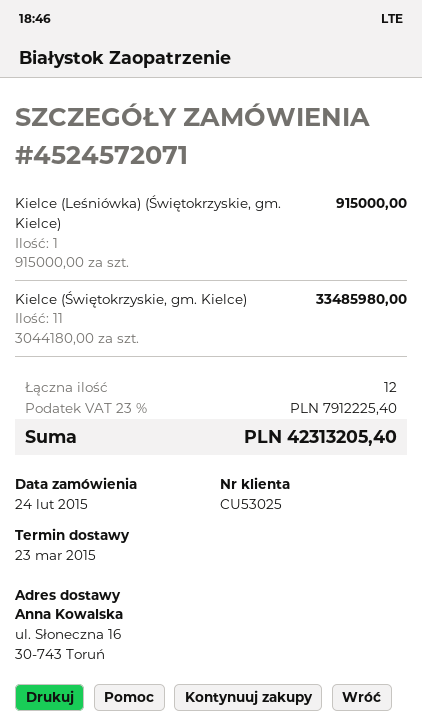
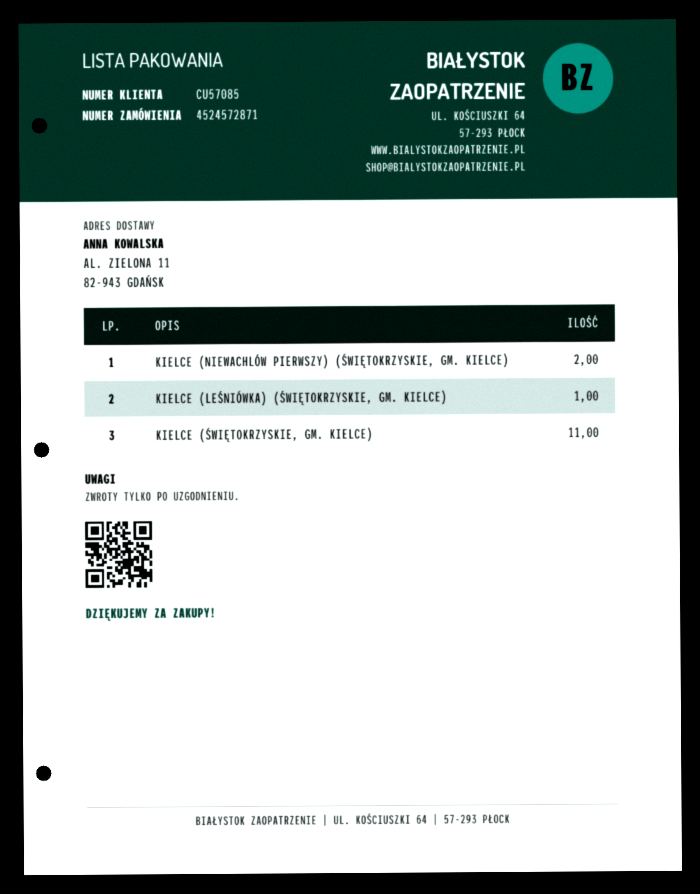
order number: 4524572071 -> 4524572871
customer number: CU53025 -> CU57085
ship to: ul. Słoneczna 16, 30-743 Toruń -> AL. ZIELONA 11, 82-943 GDAŃSK
KIELCE (NIEWACHLÓW PIERWSZY) (ŚWIĘTOKRZYSKIE, GM. KIELCE): none -> 2

